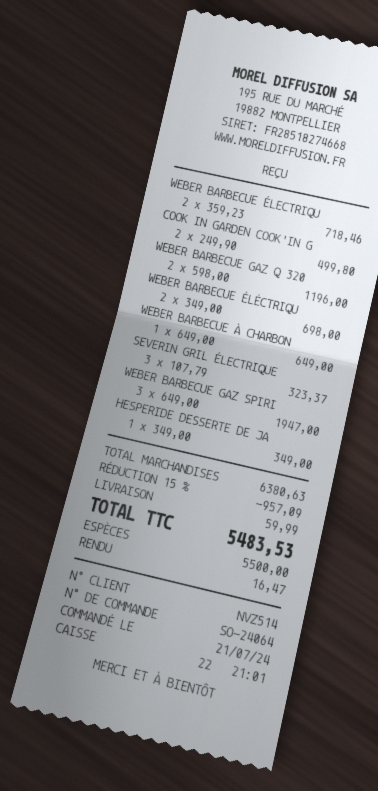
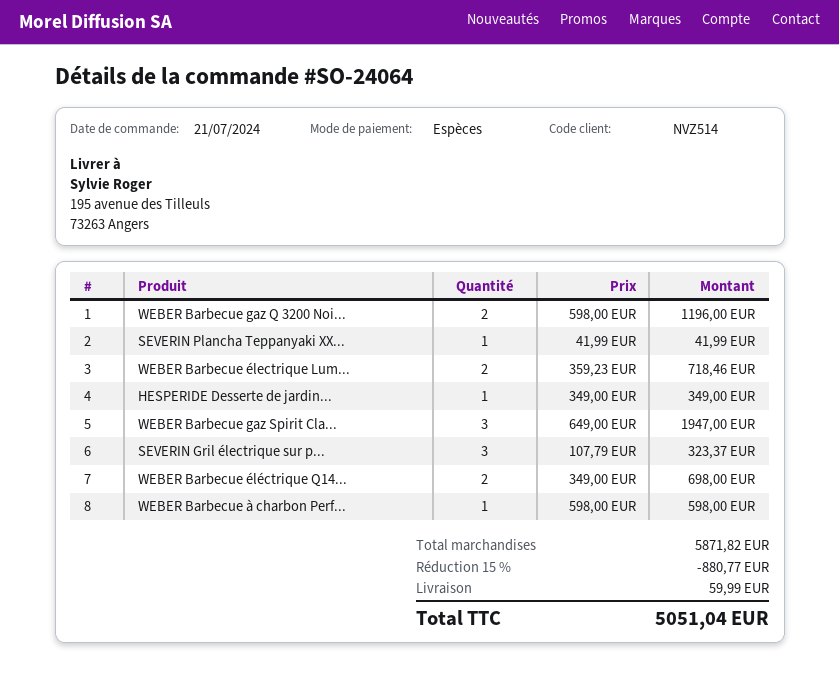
COOK IN GARDEN COOK'IN G: 2 x 249.90 = 499.80 -> none
WEBER BARBECUE À CHARBON: 1 x 649.00 = 649.00 -> 1 x 598.00 = 598.00
SEVERIN Plancha Teppanyaki XX...: none -> 1 x 41.99 = 41.99
subtotal: 6380.63 -> 5871.82
discount: 15% = 957.09 -> 15% = 880.77
total: 5483.53 -> 5051.04

